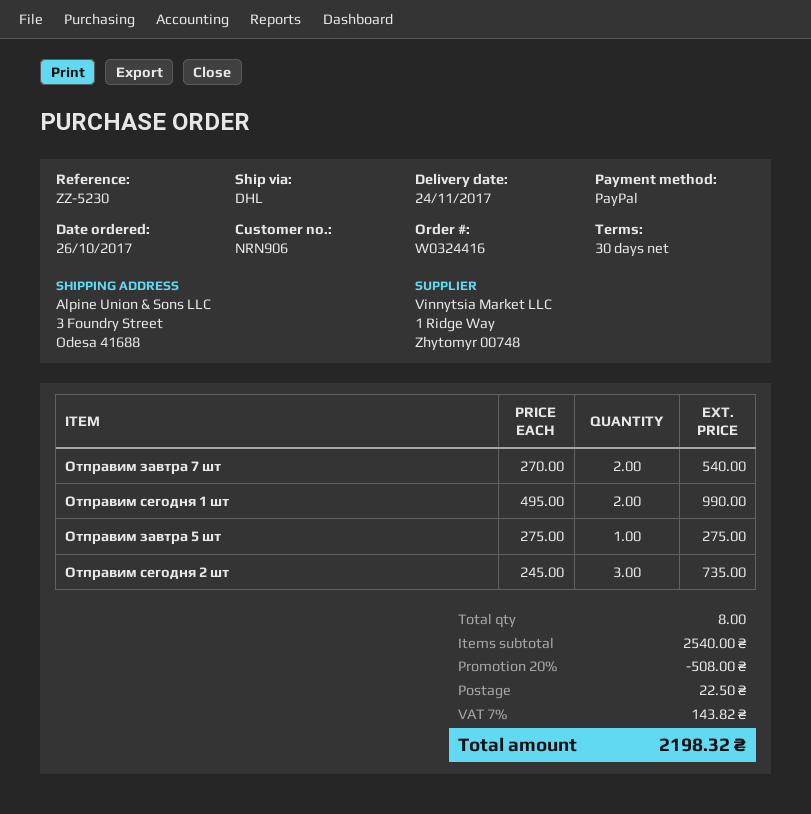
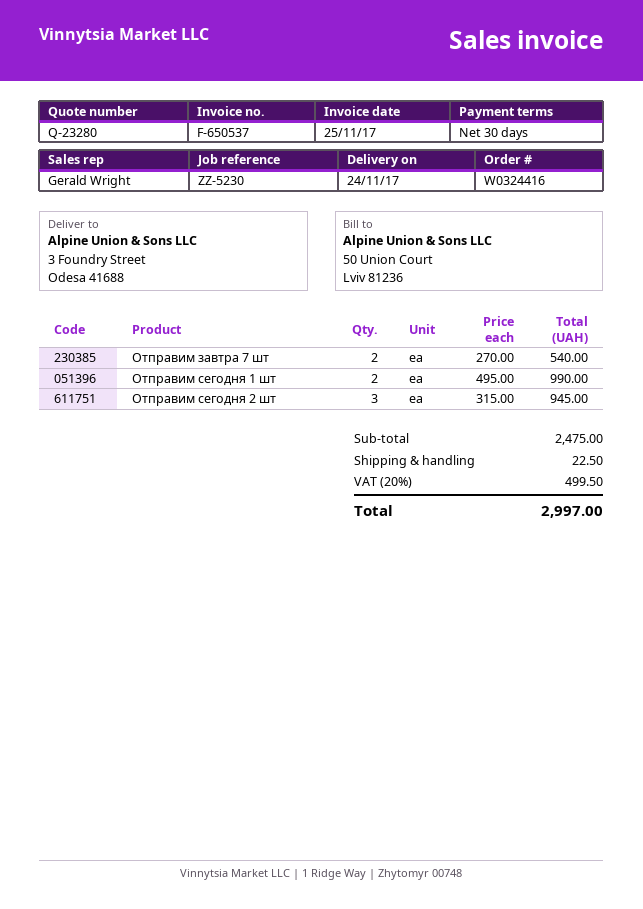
Отправим завтра 5 шт: 1 x 275.00 = 275.00 -> none
Отправим сегодня 2 шт: 3 x 245.00 = 735.00 -> 3 x 315.00 = 945.00
subtotal: 2540.00 -> 2475.00
discount: 20% = 508.00 -> none
tax: 7% = 143.82 -> 20% = 499.50
total: 2198.32 -> 2997.00

